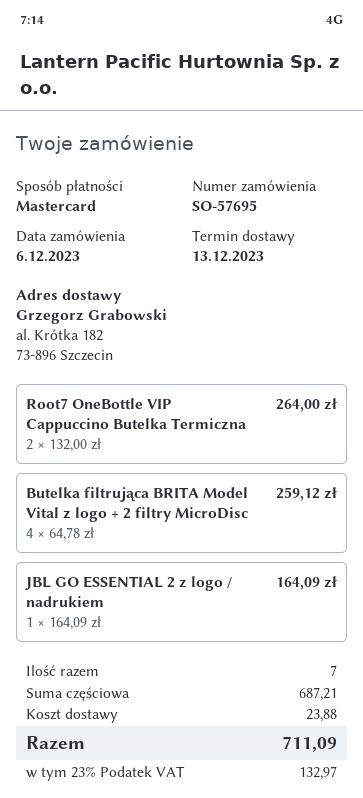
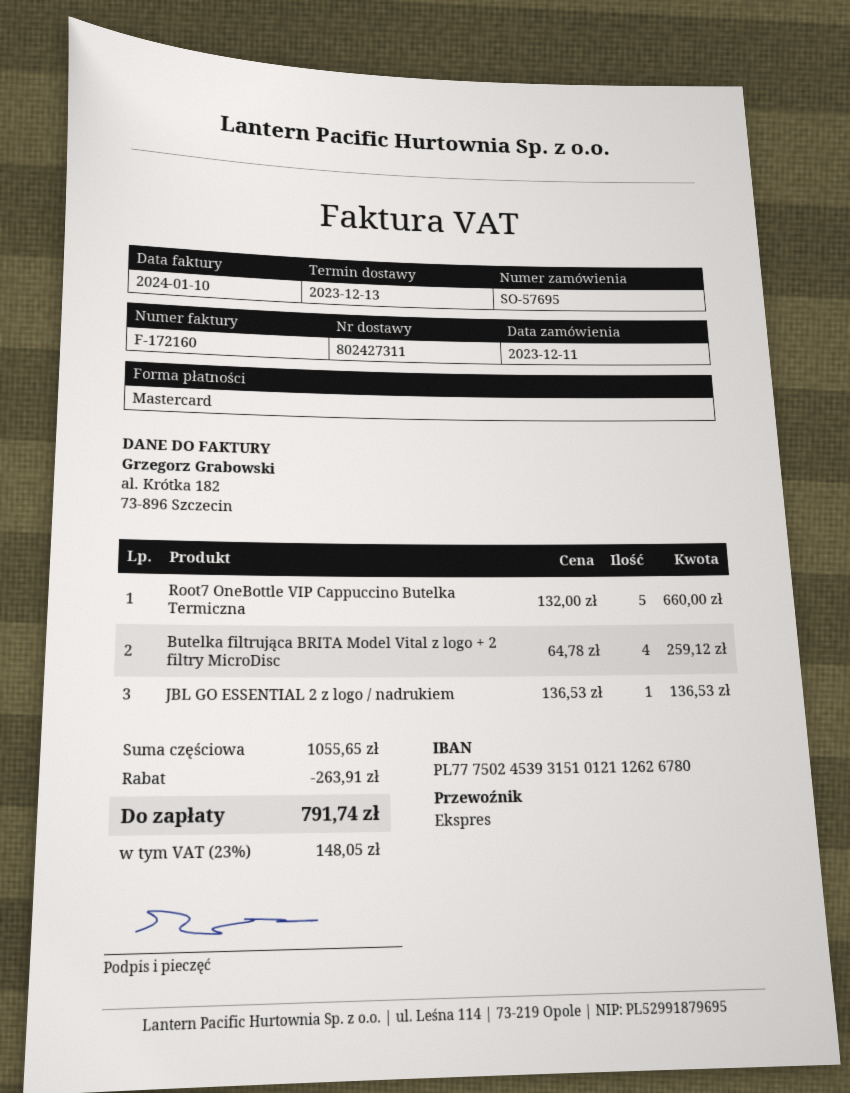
order date: 2023-12-06 -> 2023-12-11
Root7 OneBottle VIP Cappuccino Butelka Termiczna: 2 x 132.00 = 264.00 -> 5 x 132.00 = 660.00
JBL GO ESSENTIAL 2 z logo / nadrukiem: 1 x 164.09 = 164.09 -> 1 x 136.53 = 136.53
subtotal: 687.21 -> 1055.65
discount: none -> 263.91
shipping: 23.88 -> none
tax: 23% = 132.97 -> 23% = 148.05
total: 711.09 -> 791.74

